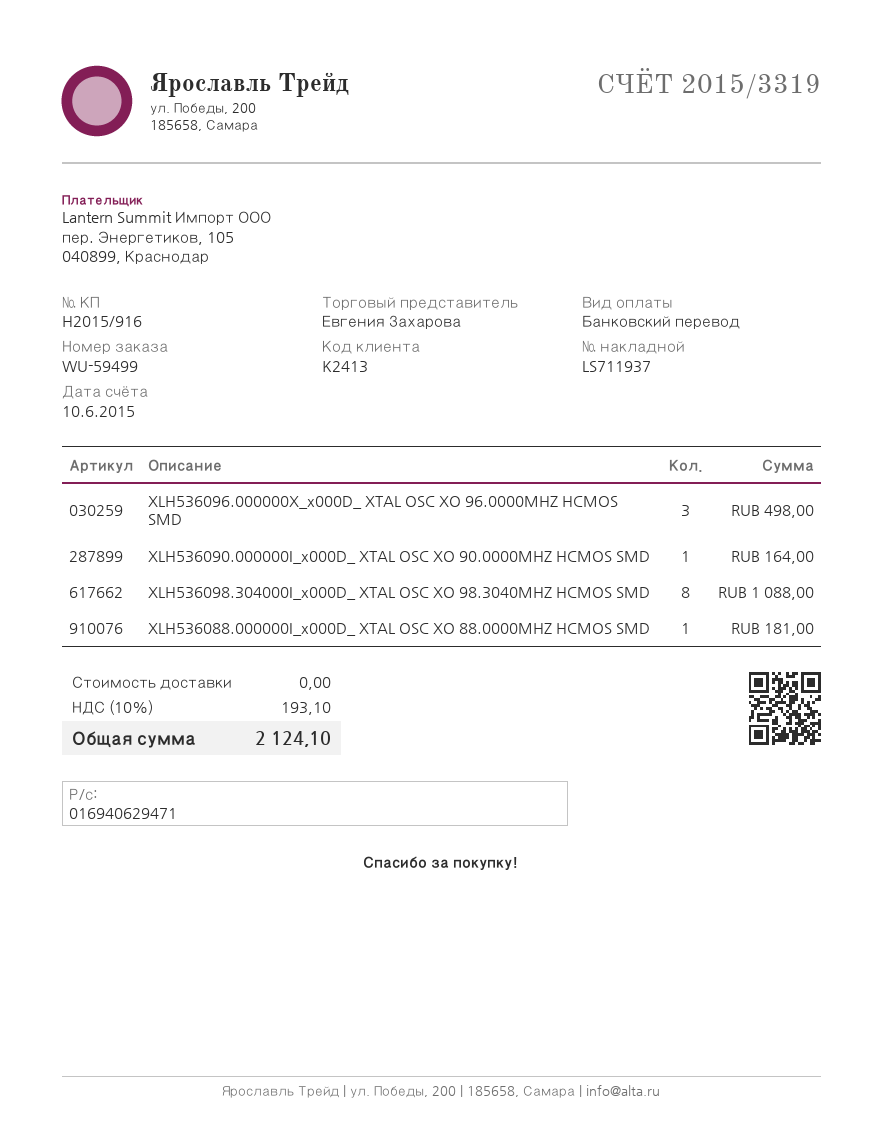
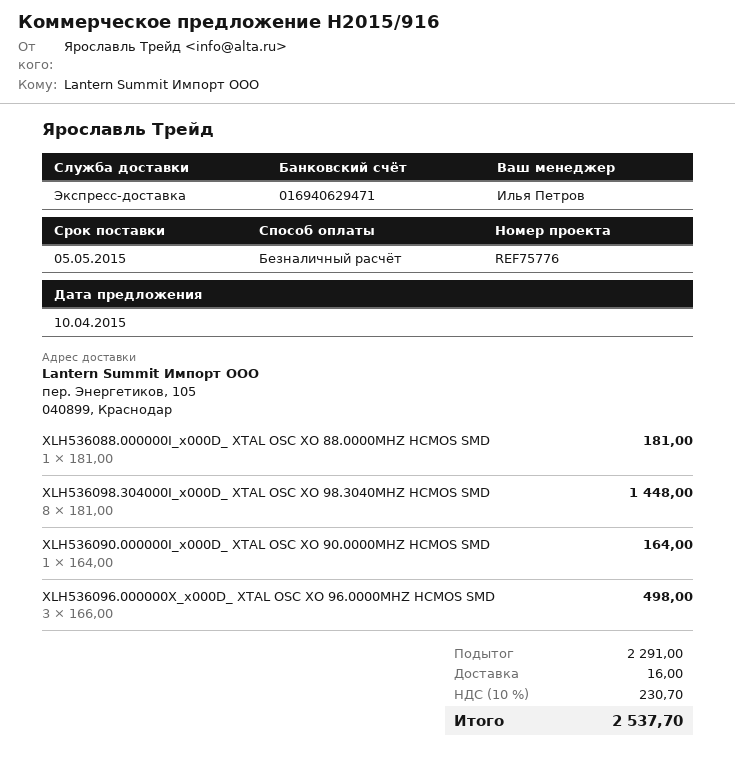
sales rep: Евгения Захарова -> Илья Петров
XLH536098.304000I_x000D_ XTAL OSC XO 98.3040MHZ HCMOS SMD: 8 for 1088.00 -> 8 for 1448.00
shipping: 0.00 -> 16.00
tax: 10% = 193.10 -> 10% = 230.70
total: 2124.10 -> 2537.70

